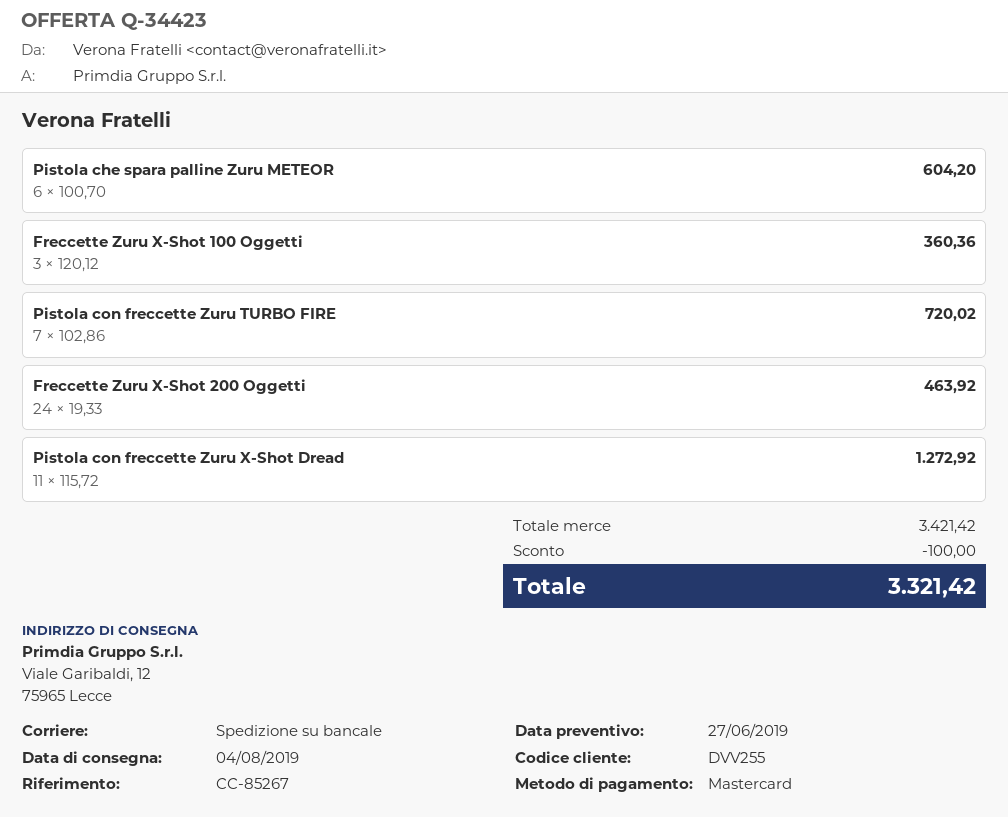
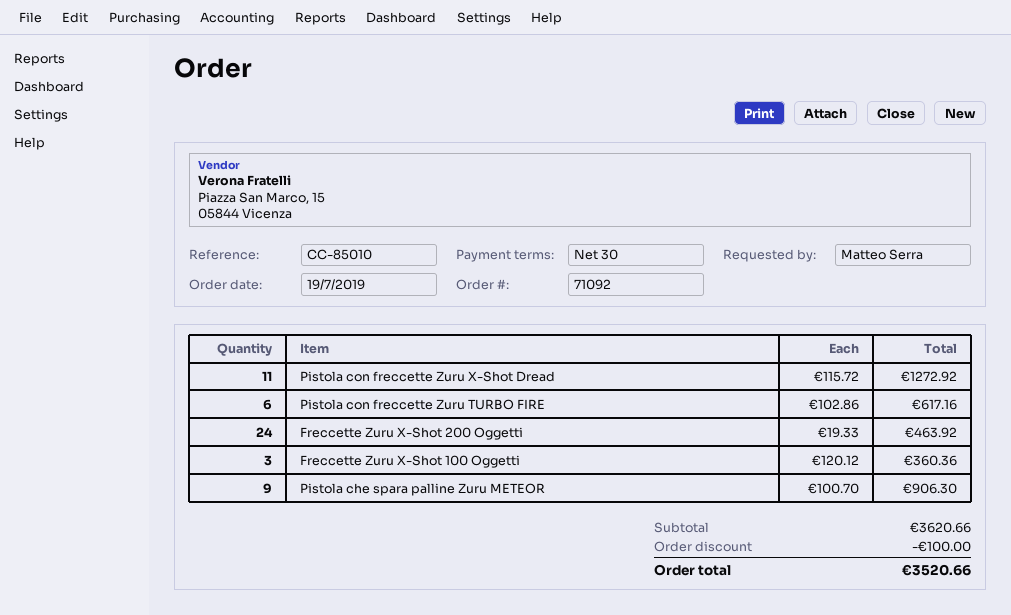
reference: CC-85267 -> CC-85010
Pistola che spara palline Zuru METEOR: 6 x 100.70 = 604.20 -> 9 x 100.70 = 906.30
Pistola con freccette Zuru TURBO FIRE: 7 x 102.86 = 720.02 -> 6 x 102.86 = 617.16
subtotal: 3421.42 -> 3620.66
total: 3321.42 -> 3520.66

